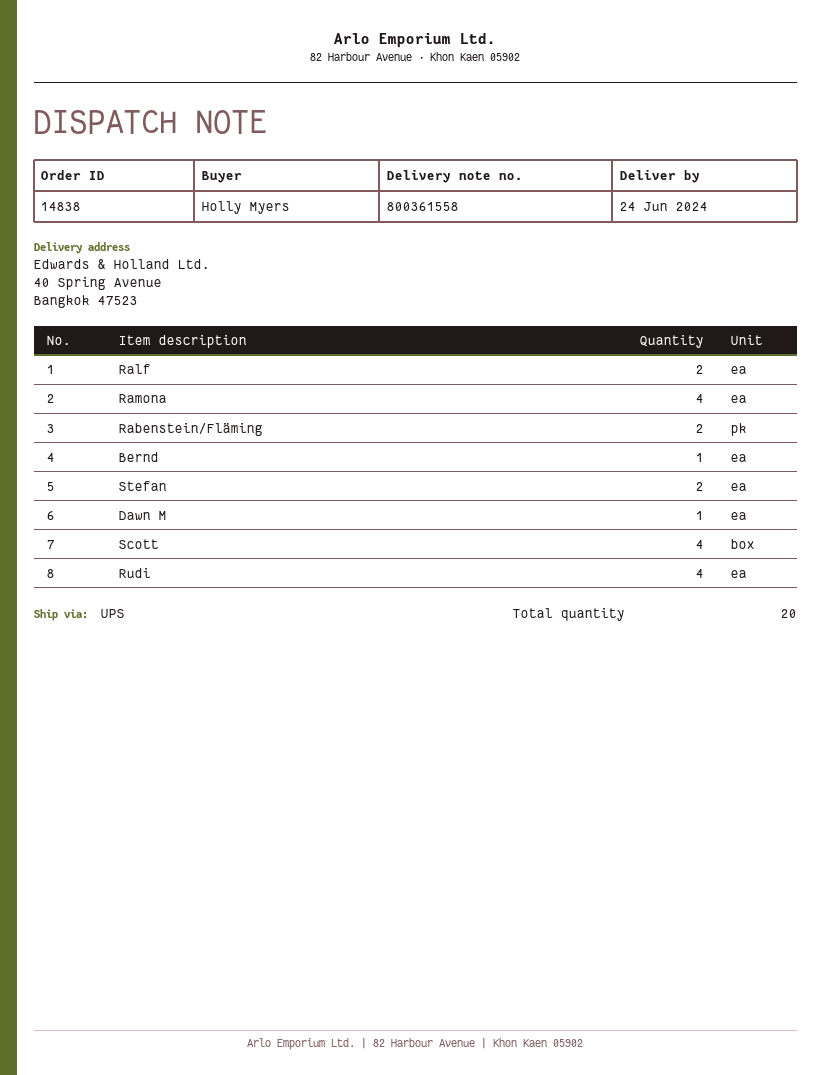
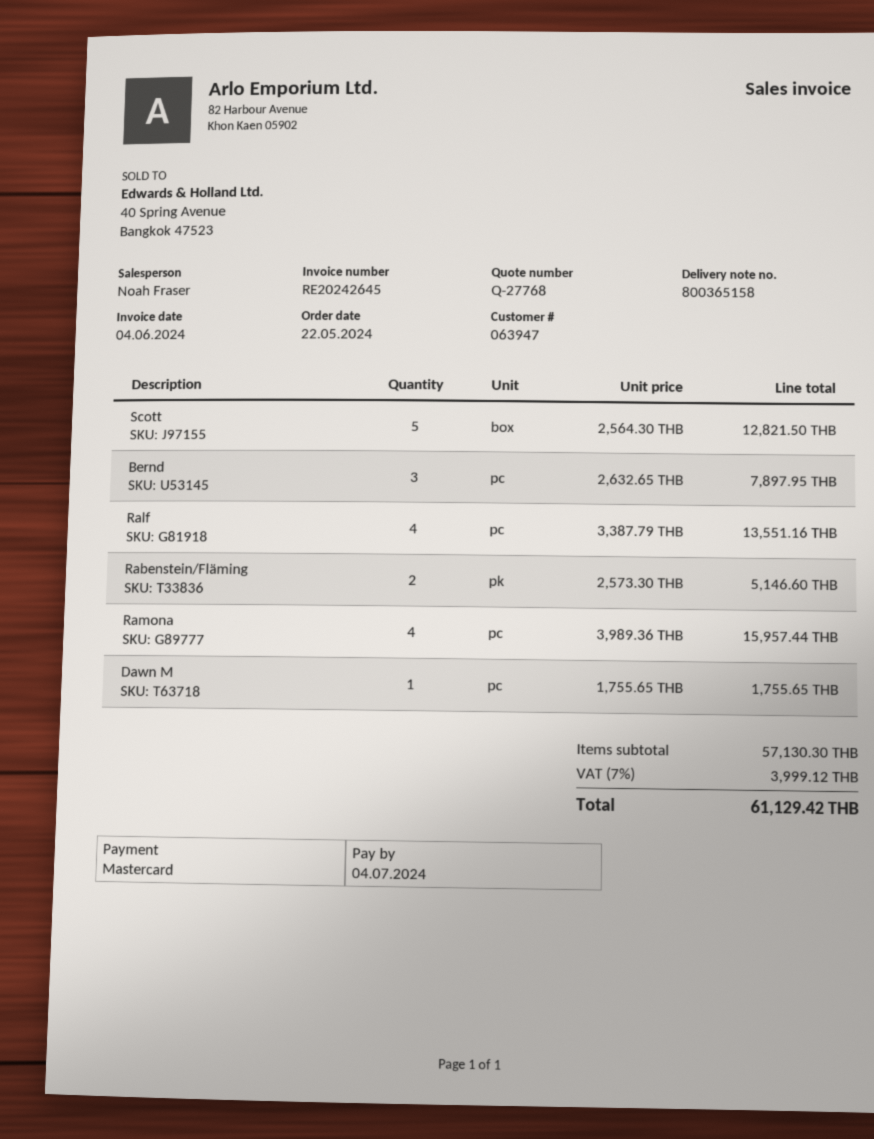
delivery note number: 800361558 -> 800365158
Ralf: 2 -> 4
Bernd: 1 -> 3
Stefan: 2 -> none
Scott: 4 -> 5
Rudi: 4 -> none

